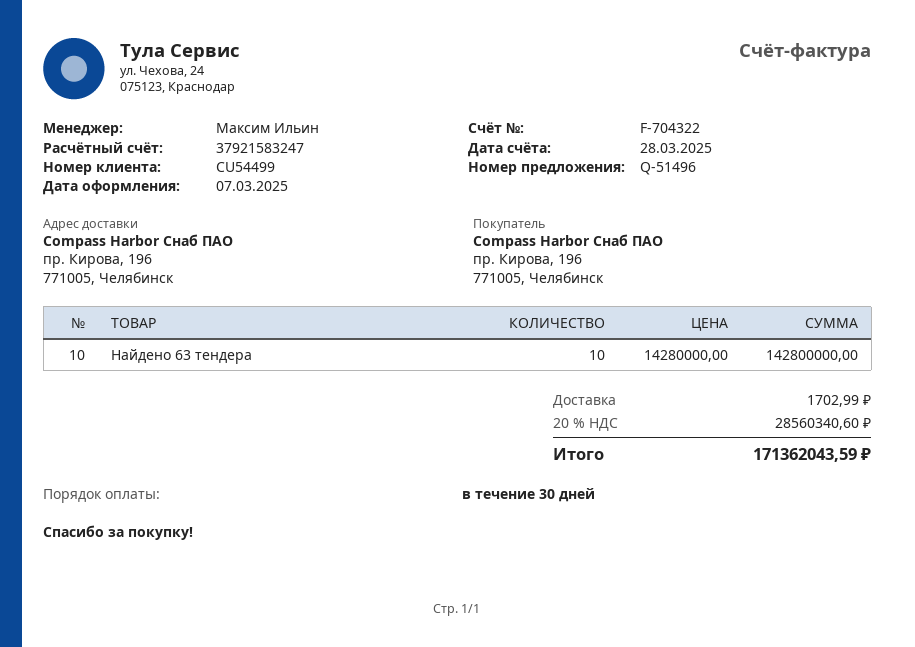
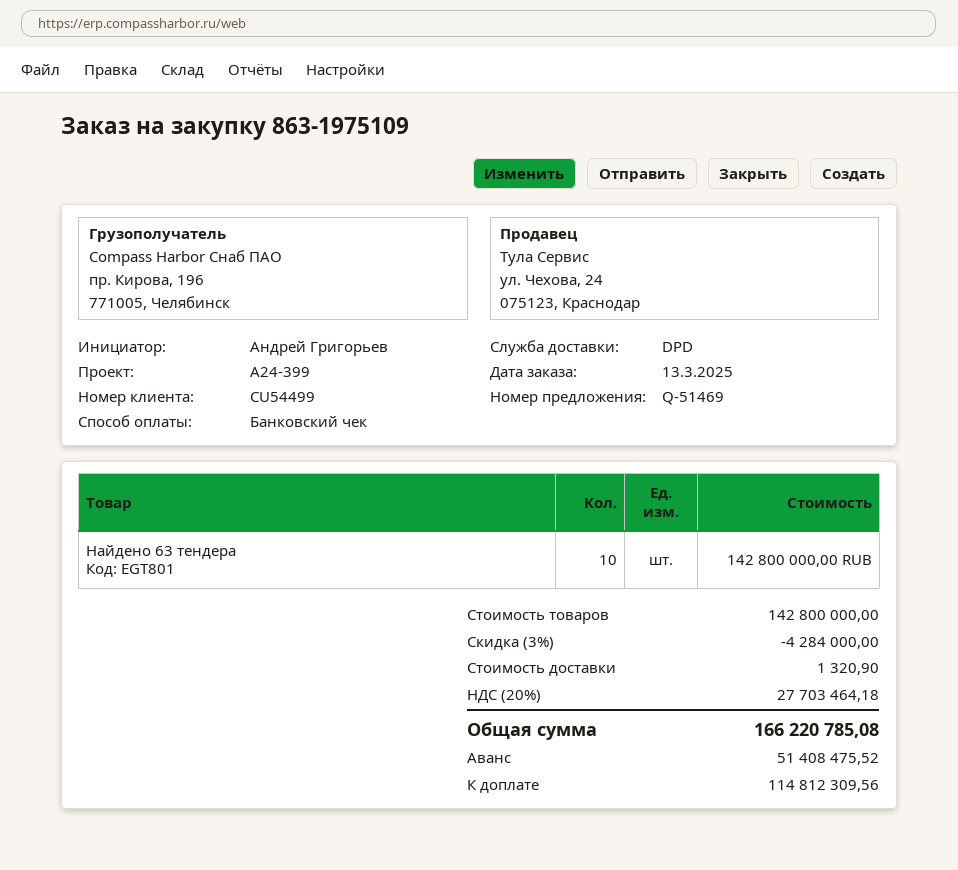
quote number: Q-51496 -> Q-51469
order date: 2025-03-07 -> 2025-03-13
discount: none -> 3% = 4284000.00
shipping: 1702.99 -> 1320.90
tax: 20% = 28560340.60 -> 20% = 27703464.18
total: 171362043.59 -> 166220785.08

